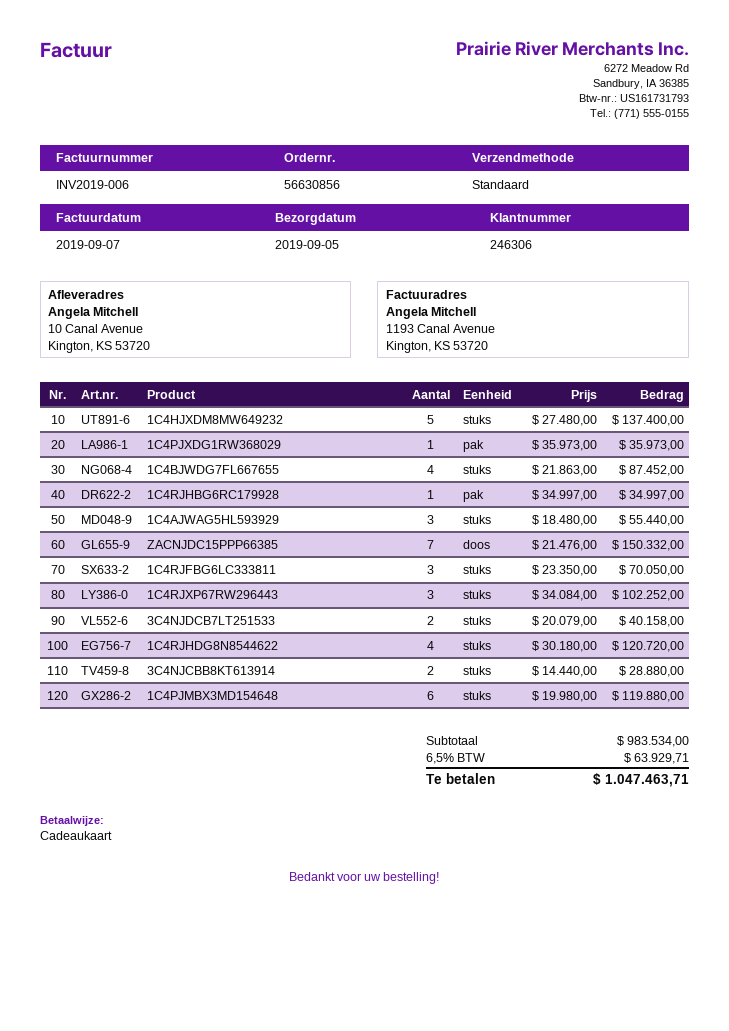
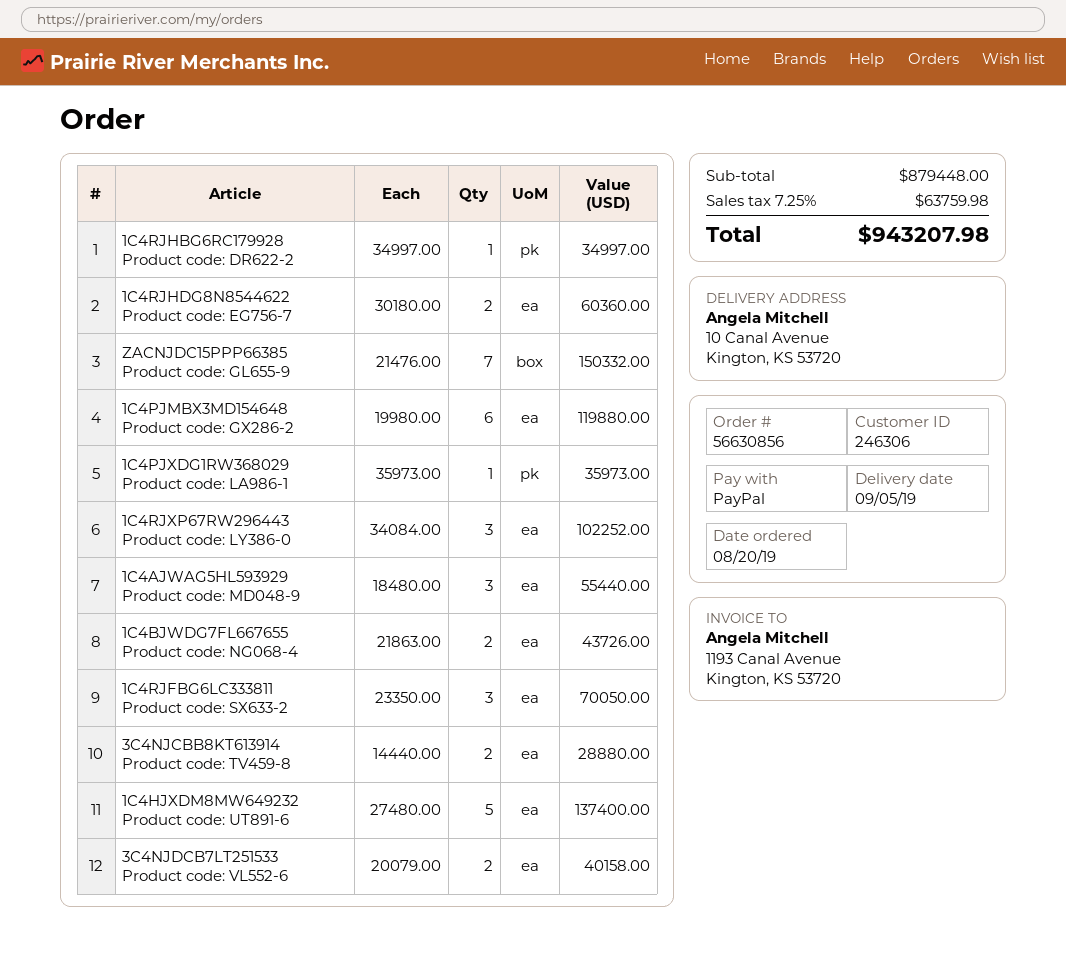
payment method: gift card -> PayPal
1C4BJWDG7FL667655: 4 x 21863.00 = 87452.00 -> 2 x 21863.00 = 43726.00
1C4RJHDG8N8544622: 4 x 30180.00 = 120720.00 -> 2 x 30180.00 = 60360.00
subtotal: 983534.00 -> 879448.00
tax: 6.5% = 63929.71 -> 7.25% = 63759.98
total: 1047463.71 -> 943207.98

